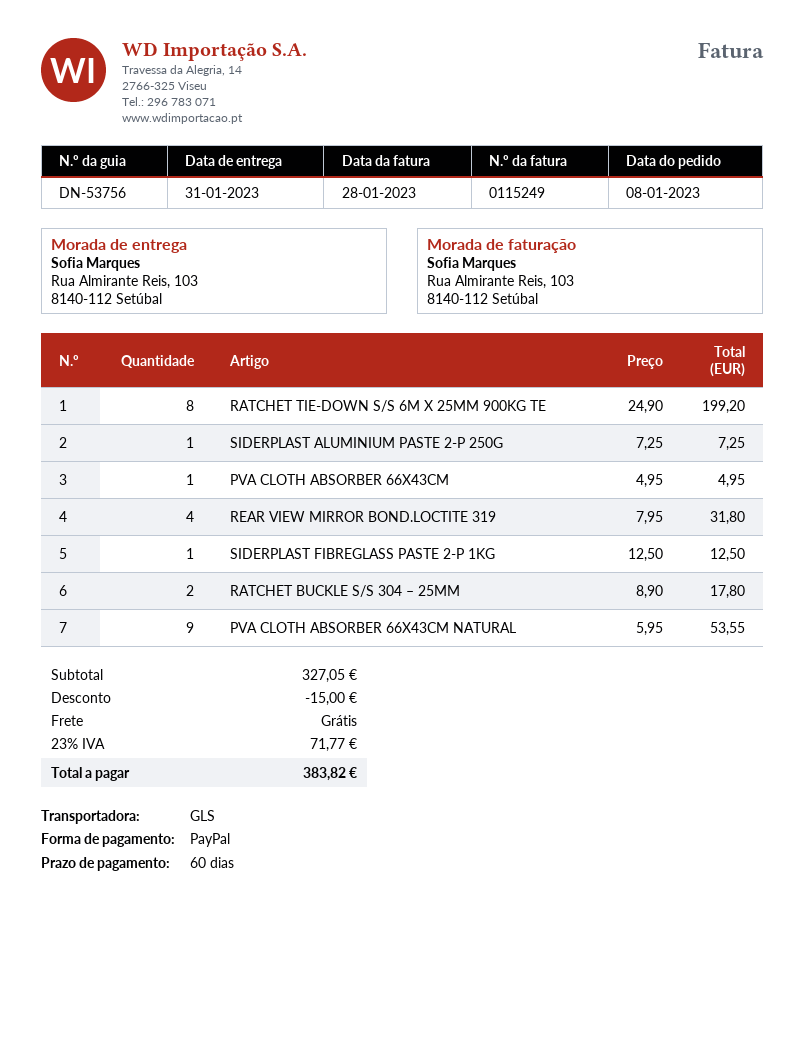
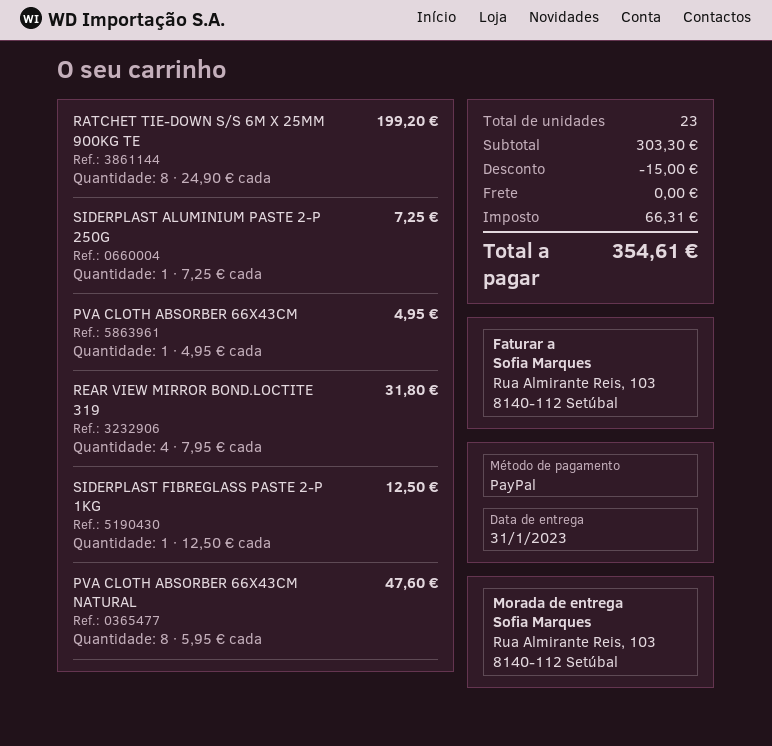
RATCHET BUCKLE S/S 304 – 25MM: 2 x 8.90 = 17.80 -> none
PVA CLOTH ABSORBER 66X43CM NATURAL: 9 x 5.95 = 53.55 -> 8 x 5.95 = 47.60
subtotal: 327.05 -> 303.30
tax: 71.77 -> 66.31
total: 383.82 -> 354.61

